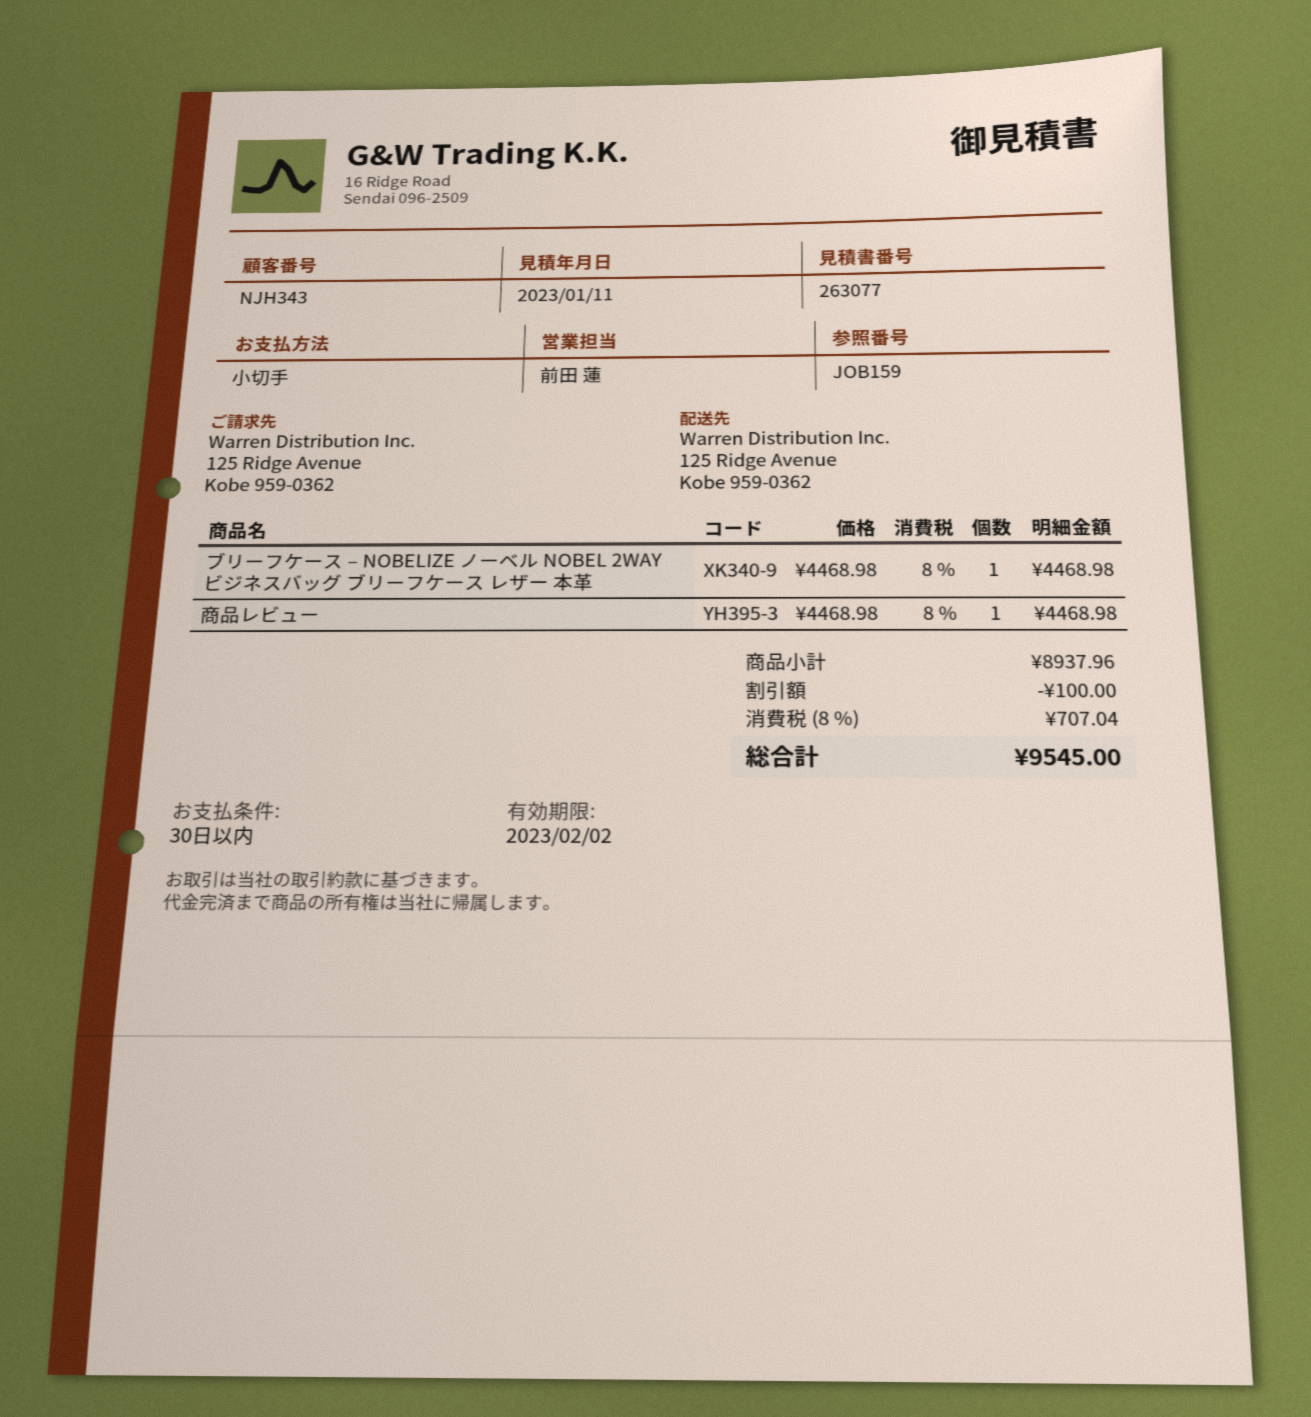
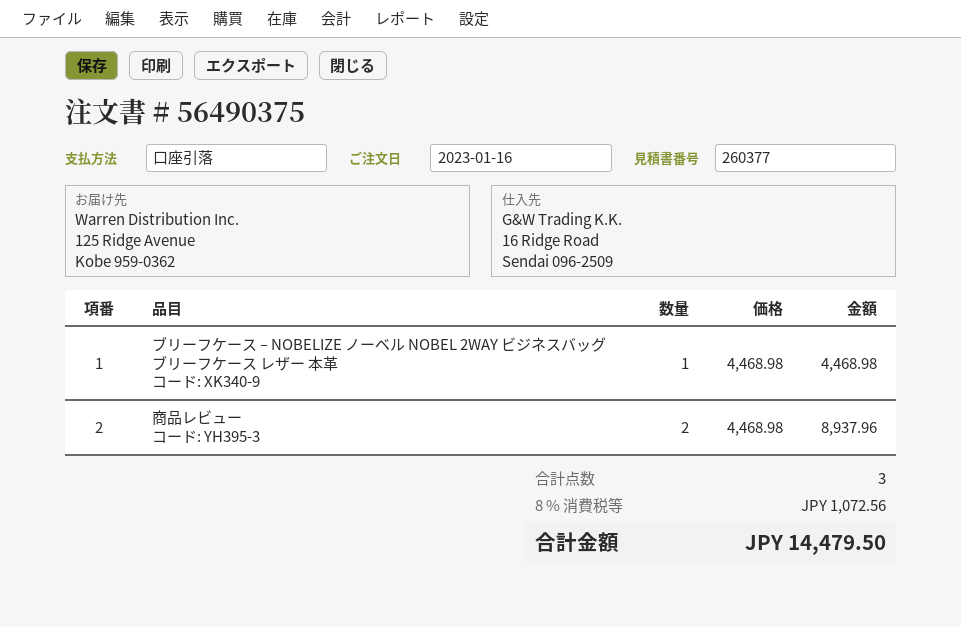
quote number: 263077 -> 260377
payment method: cheque -> direct debit
商品レビュー: 1 x 4468.98 = 4468.98 -> 2 x 4468.98 = 8937.96
discount: 100.00 -> none
tax: 8% = 707.04 -> 8% = 1072.56
total: 9545.00 -> 14479.50

